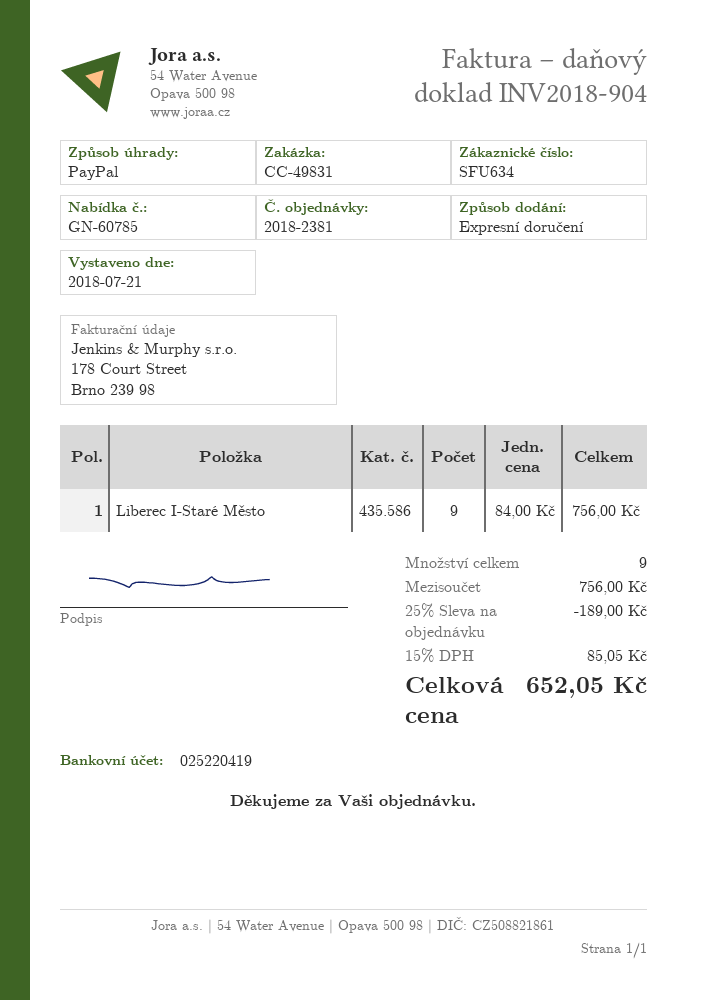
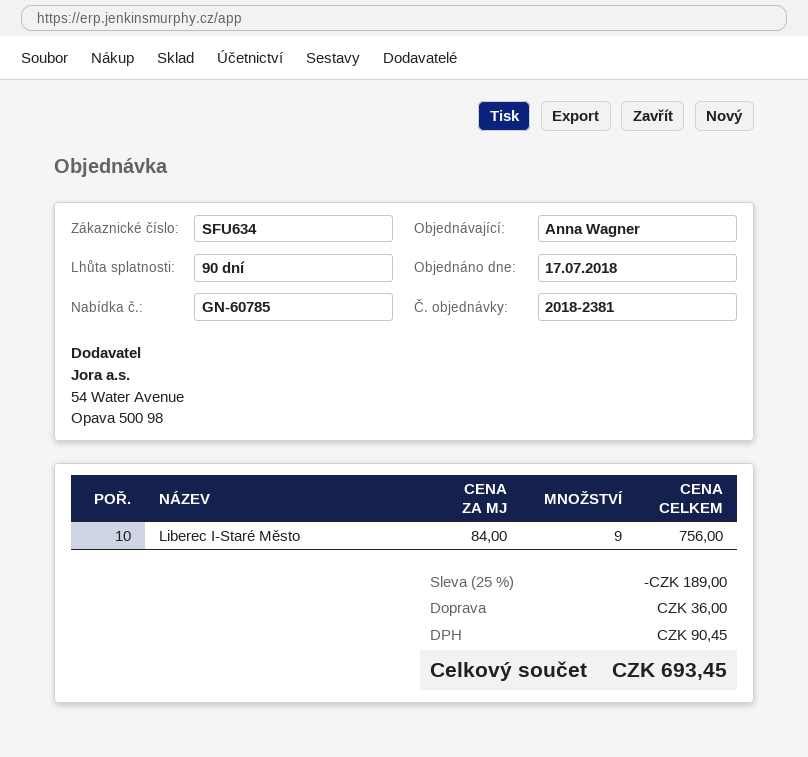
shipping: none -> 36.00
tax: 85.05 -> 90.45
total: 652.05 -> 693.45

